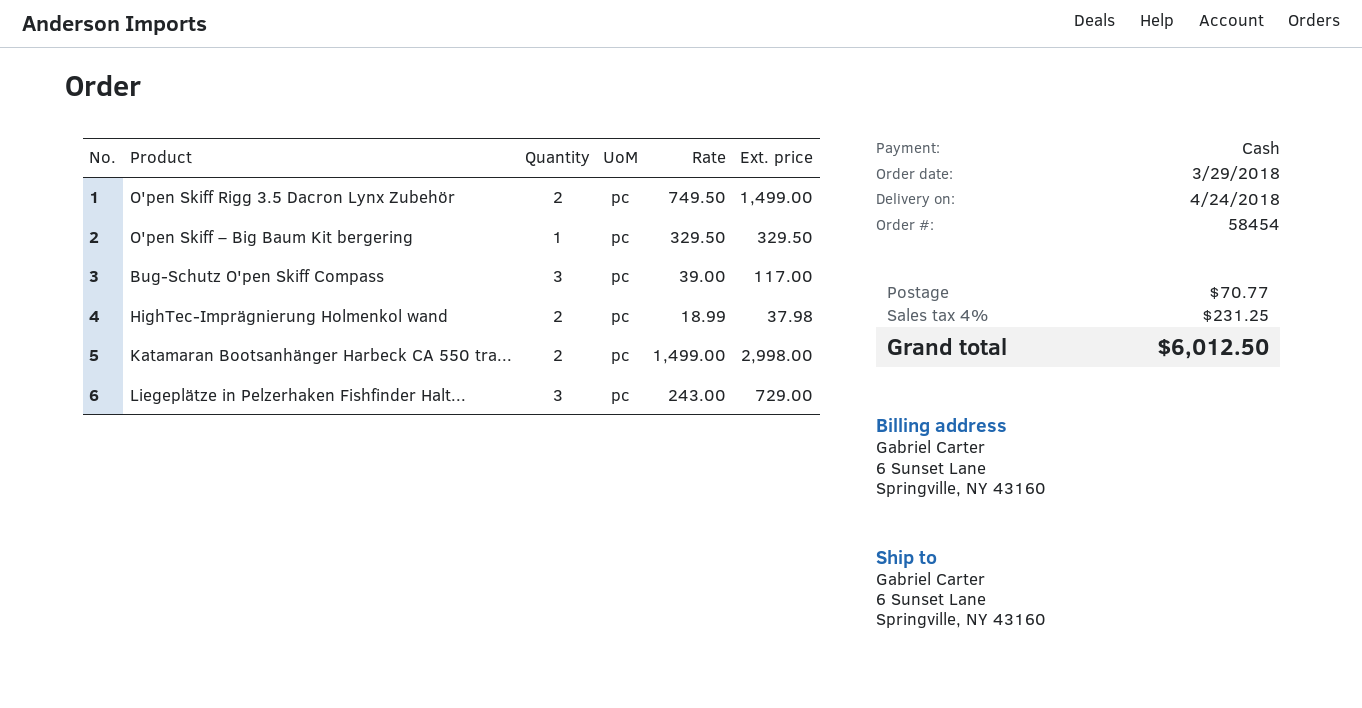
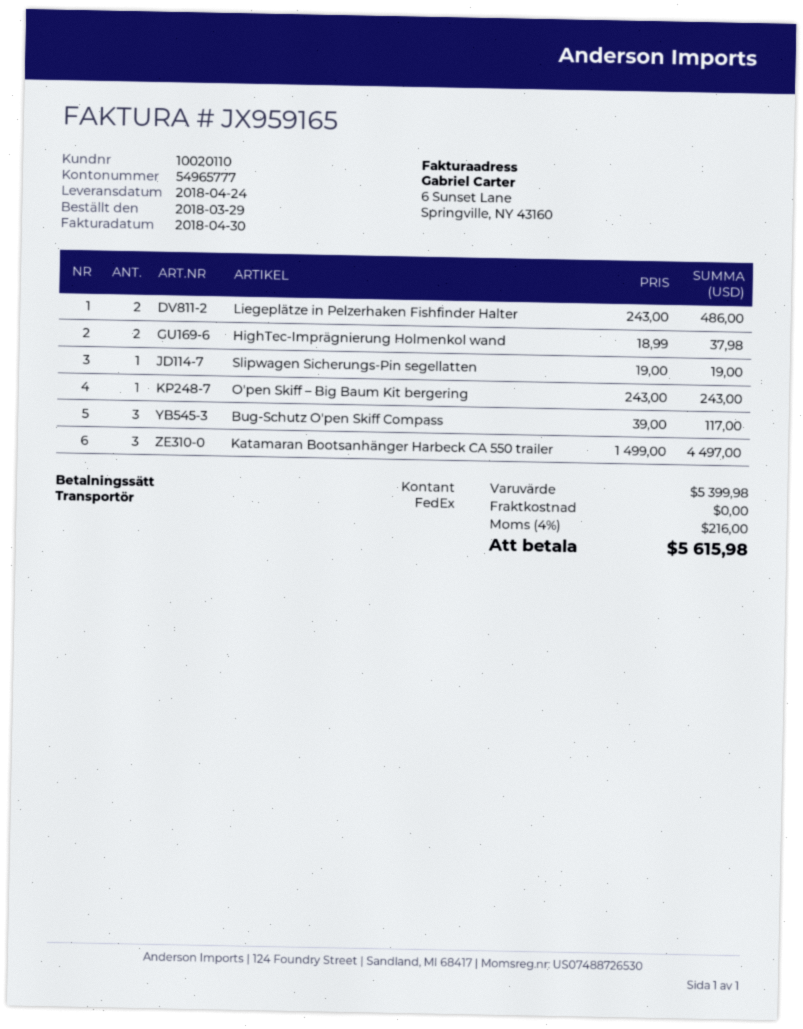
O'pen Skiff Rigg 3.5 Dacron Lynx Zubehör: 2 x 749.50 = 1499.00 -> none
O'pen Skiff – Big Baum Kit bergering: 1 x 329.50 = 329.50 -> 1 x 243.00 = 243.00
Katamaran Bootsanhänger Harbeck CA 550 tra...: 2 x 1499.00 = 2998.00 -> 3 x 1499.00 = 4497.00
Liegeplätze in Pelzerhaken Fishfinder Halt...: 3 x 243.00 = 729.00 -> 2 x 243.00 = 486.00
Slipwagen Sicherungs-Pin segellatten: none -> 1 x 19.00 = 19.00
shipping: 70.77 -> 0.00
tax: 4% = 231.25 -> 4% = 216.00
total: 6012.50 -> 5615.98

